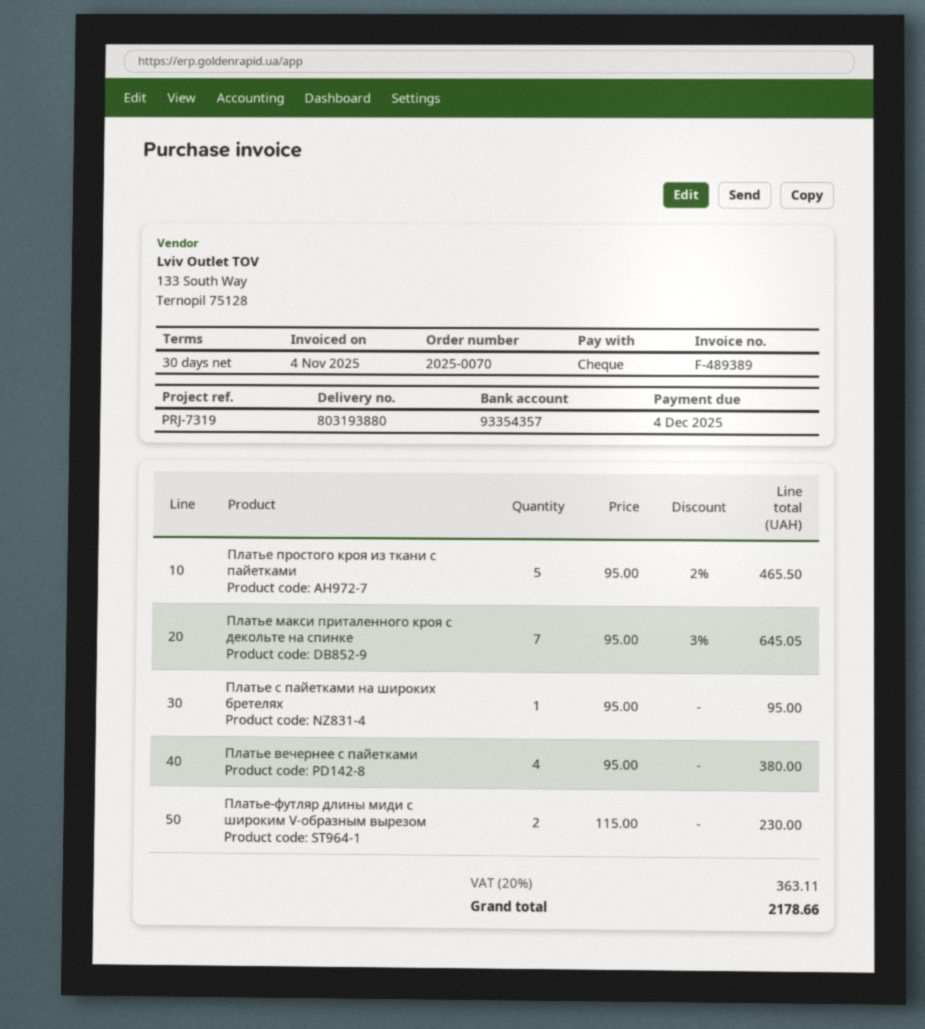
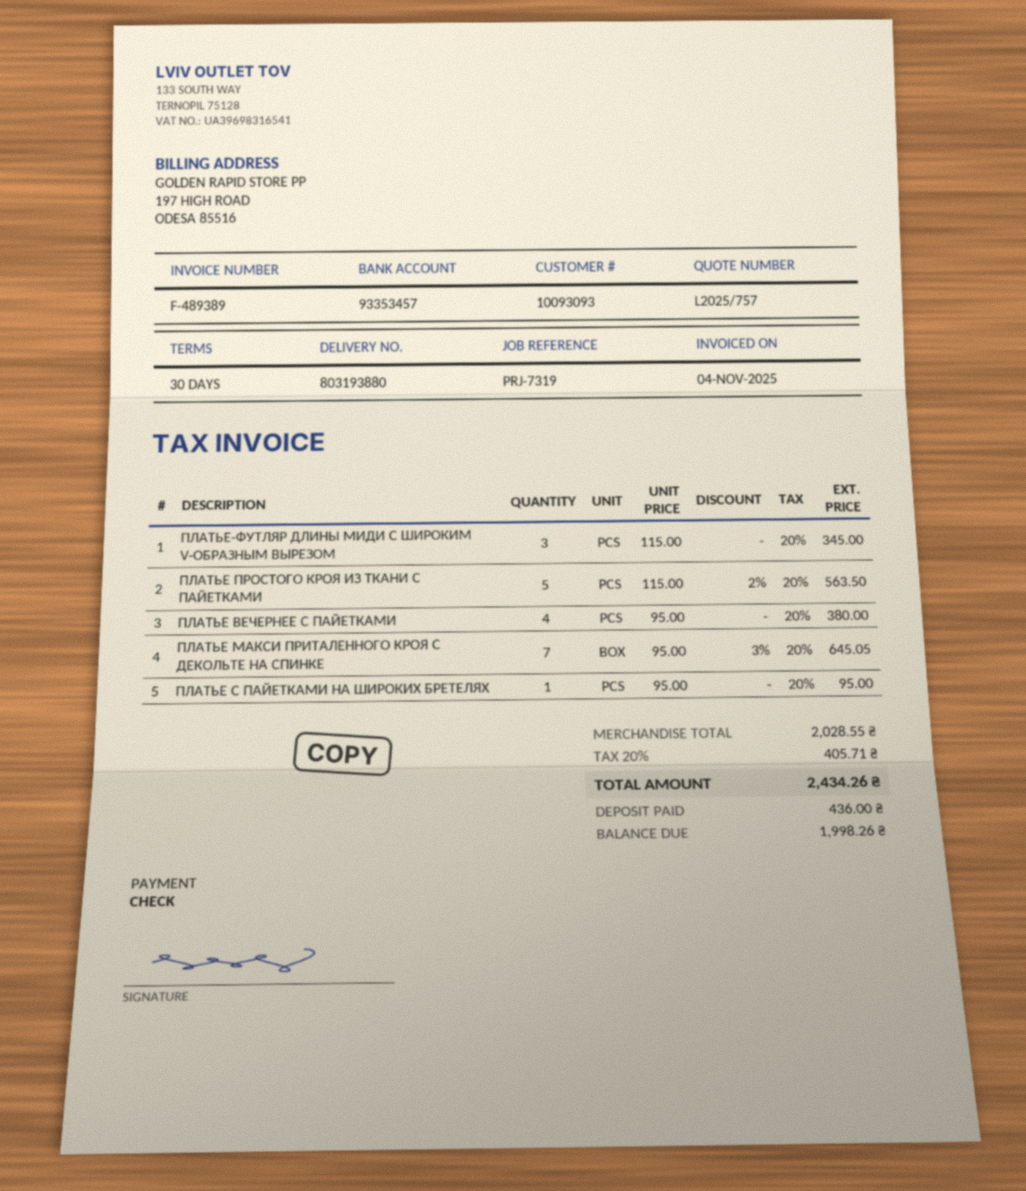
bank account: 93354357 -> 93353457
Платье простого кроя из ткани с пайетками: 5 x 95.00 - 2% = 465.50 -> 5 x 115.00 - 2% = 563.50
Платье-футляр длины миди с широким V-образным вырезом: 2 x 115.00 = 230.00 -> 3 x 115.00 = 345.00
tax: 20% = 363.11 -> 20% = 405.71
total: 2178.66 -> 2434.26

